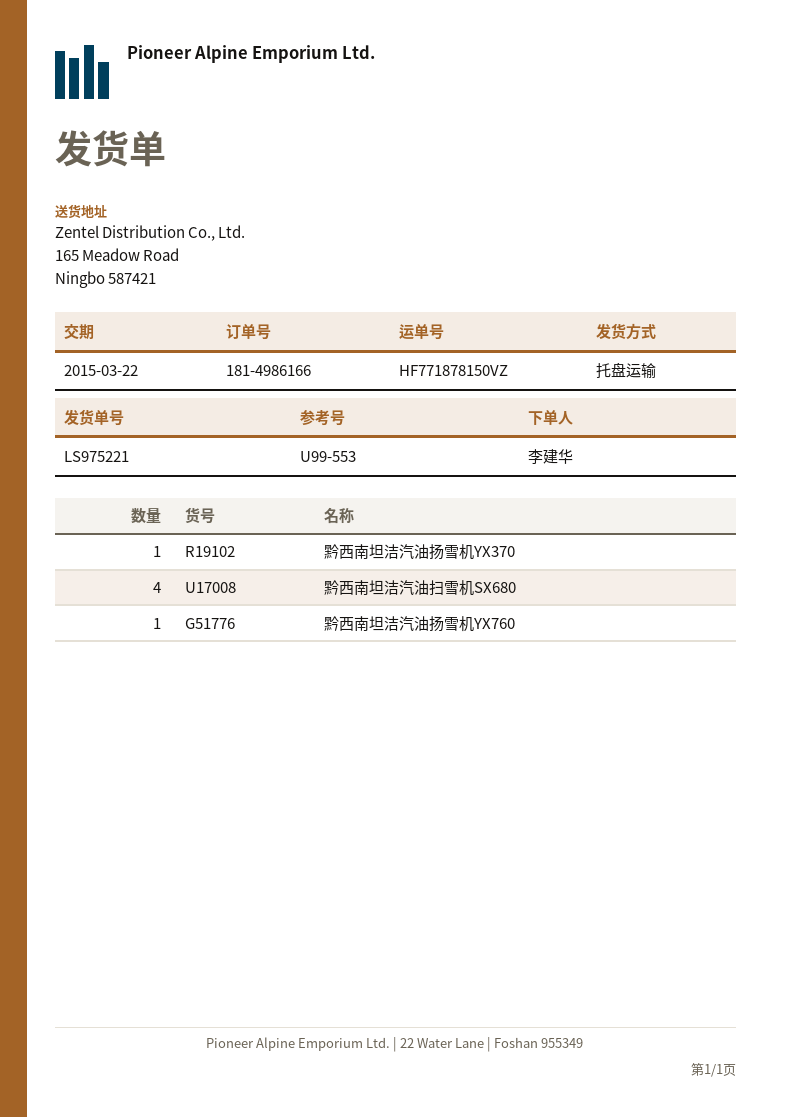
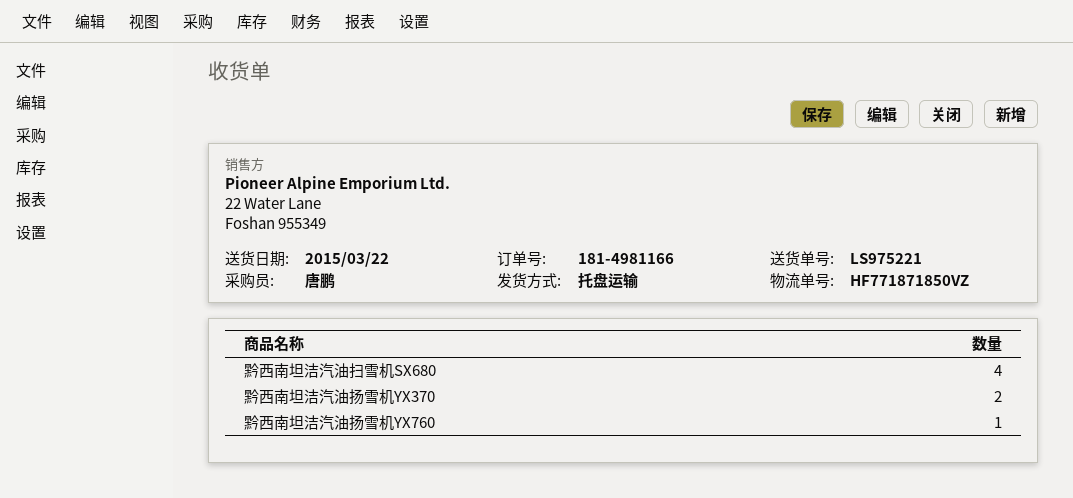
order number: 181-4986166 -> 181-4981166
ordered by: 李建华 -> 唐鹏
tracking number: HF771878150VZ -> HF771871850VZ
黔西南坦洁汽油扬雪机YX370: 1 -> 2

